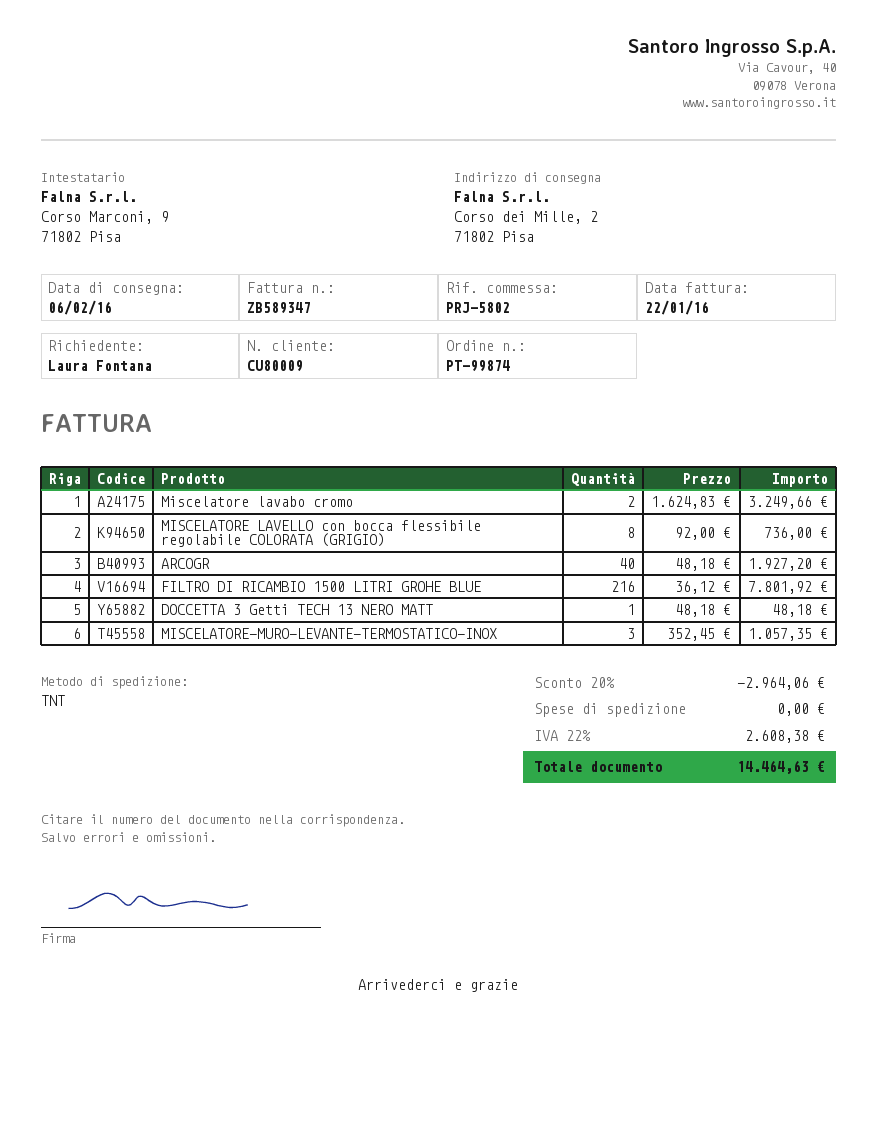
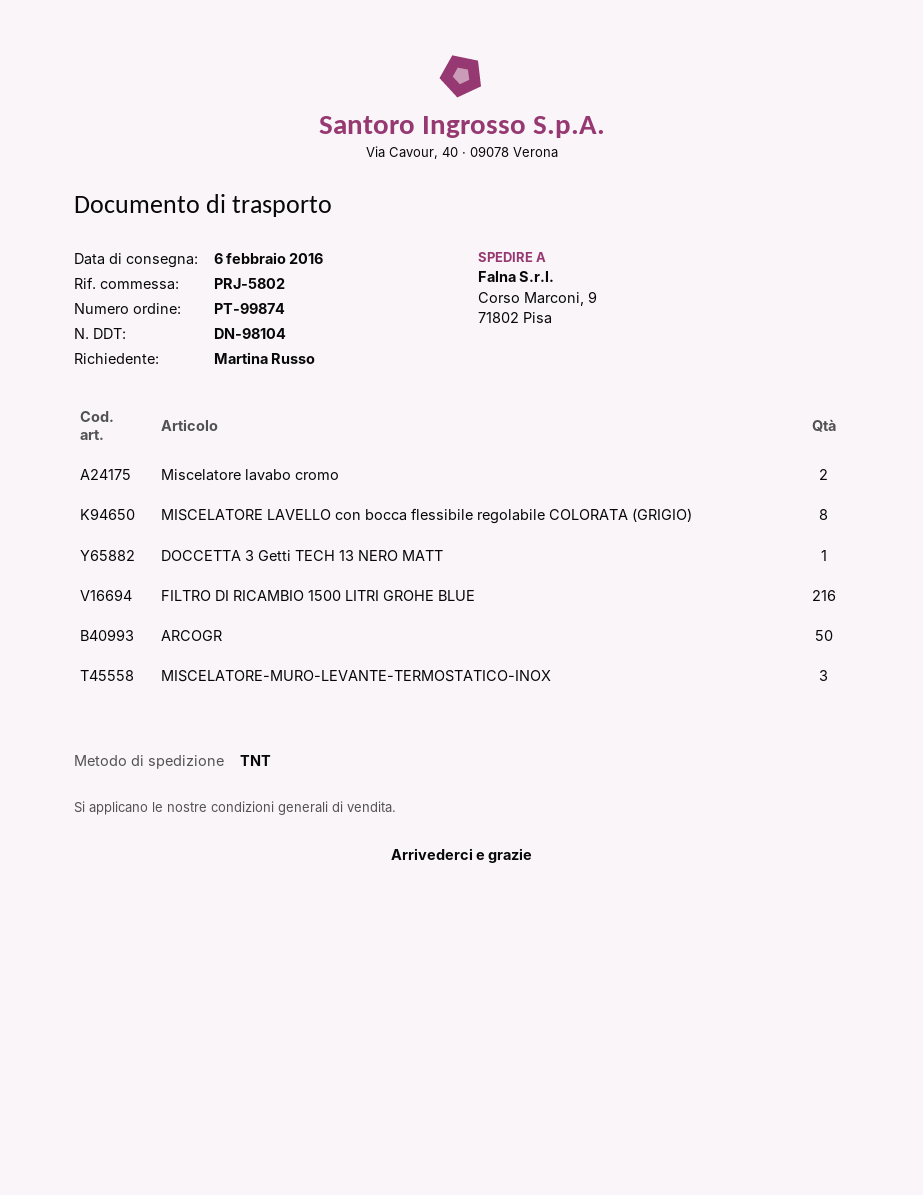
ordered by: Laura Fontana -> Martina Russo
ship to: Corso dei Mille, 2, 71802 Pisa -> Corso Marconi, 9, 71802 Pisa
ARCOGR: 40 -> 50

